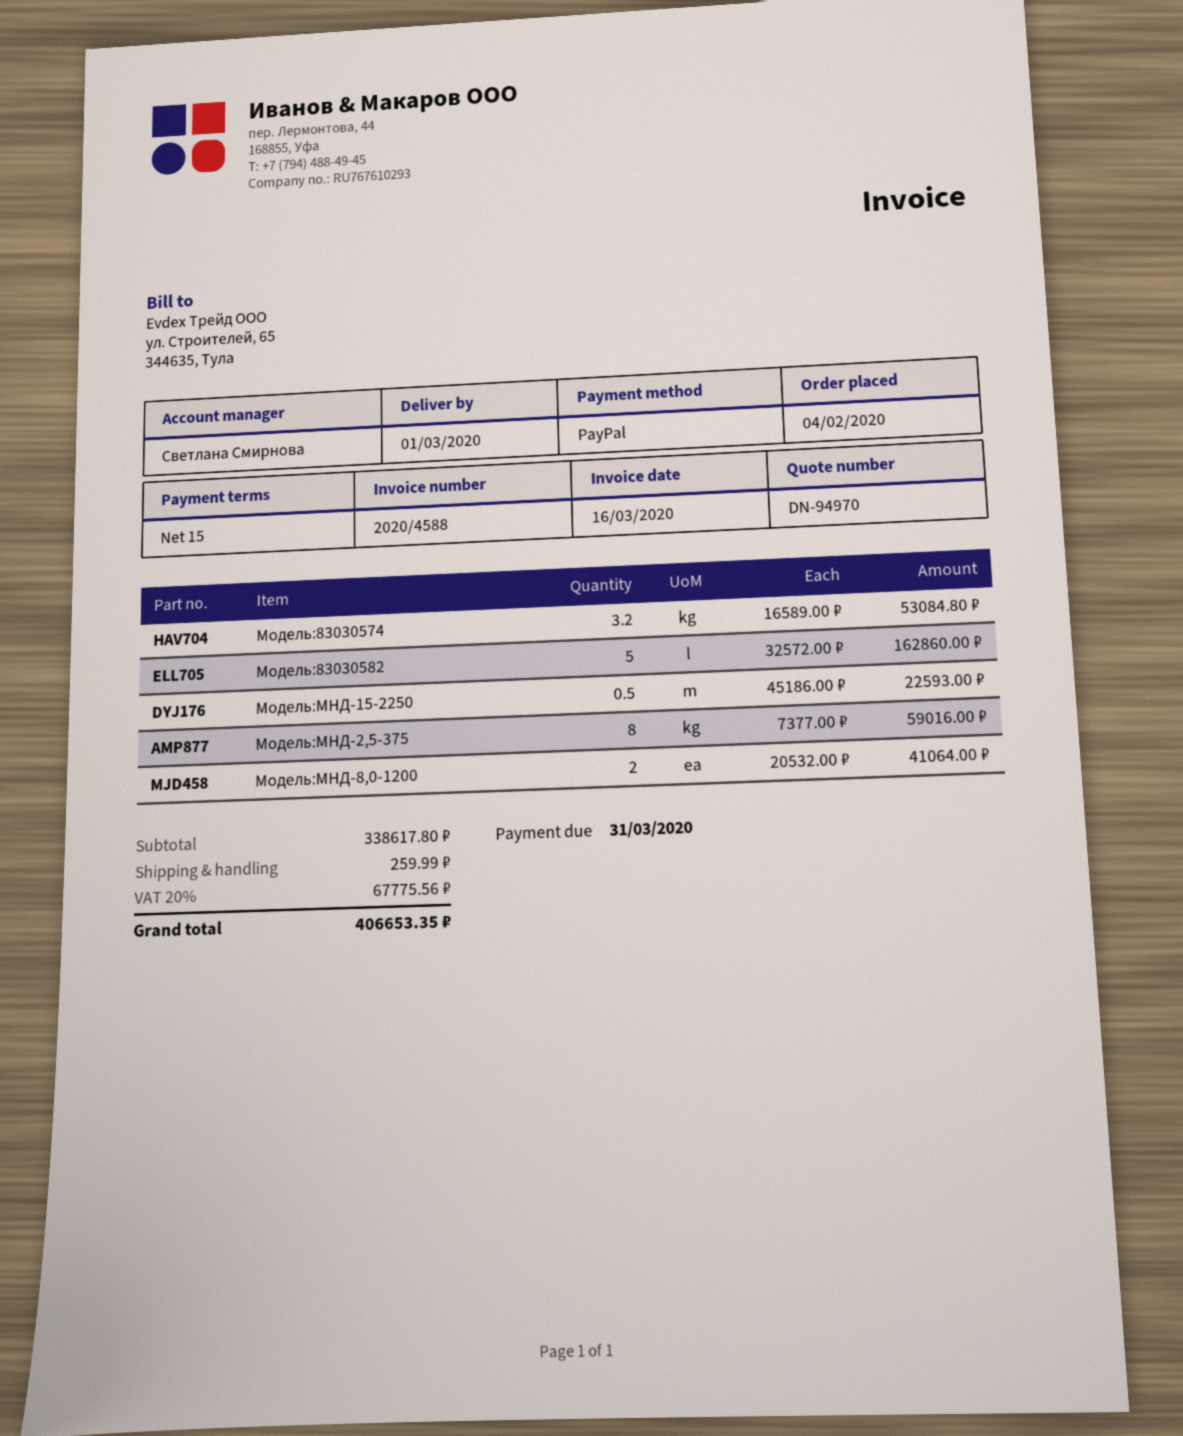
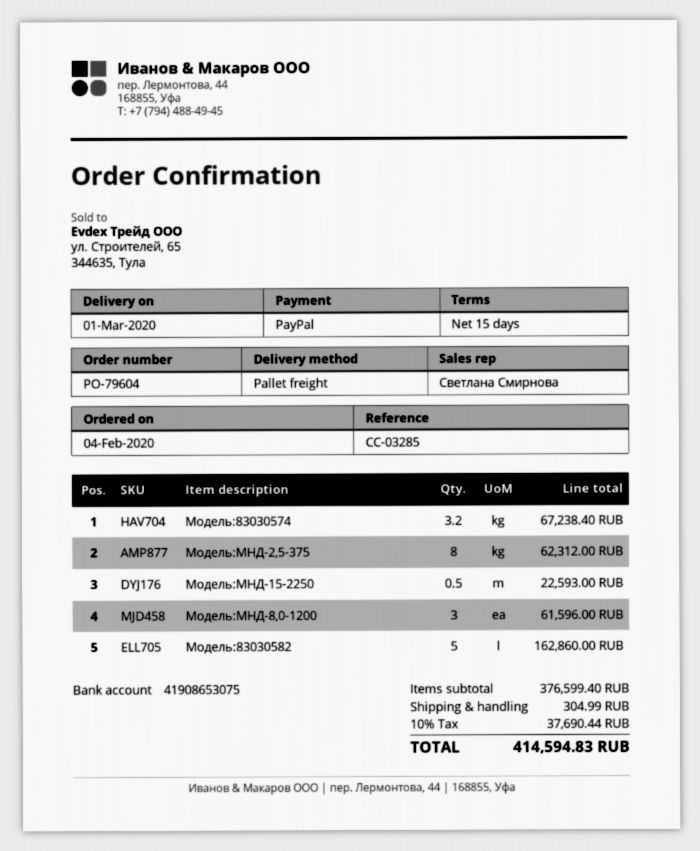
Модель:83030574: 3.2 for 53084.80 -> 3.2 for 67238.40
Модель:МНД-2,5-375: 8 for 59016.00 -> 8 for 62312.00
Модель:МНД-8,0-1200: 2 for 41064.00 -> 3 for 61596.00
subtotal: 338617.80 -> 376599.40
shipping: 259.99 -> 304.99
tax: 20% = 67775.56 -> 10% = 37690.44
total: 406653.35 -> 414594.83

